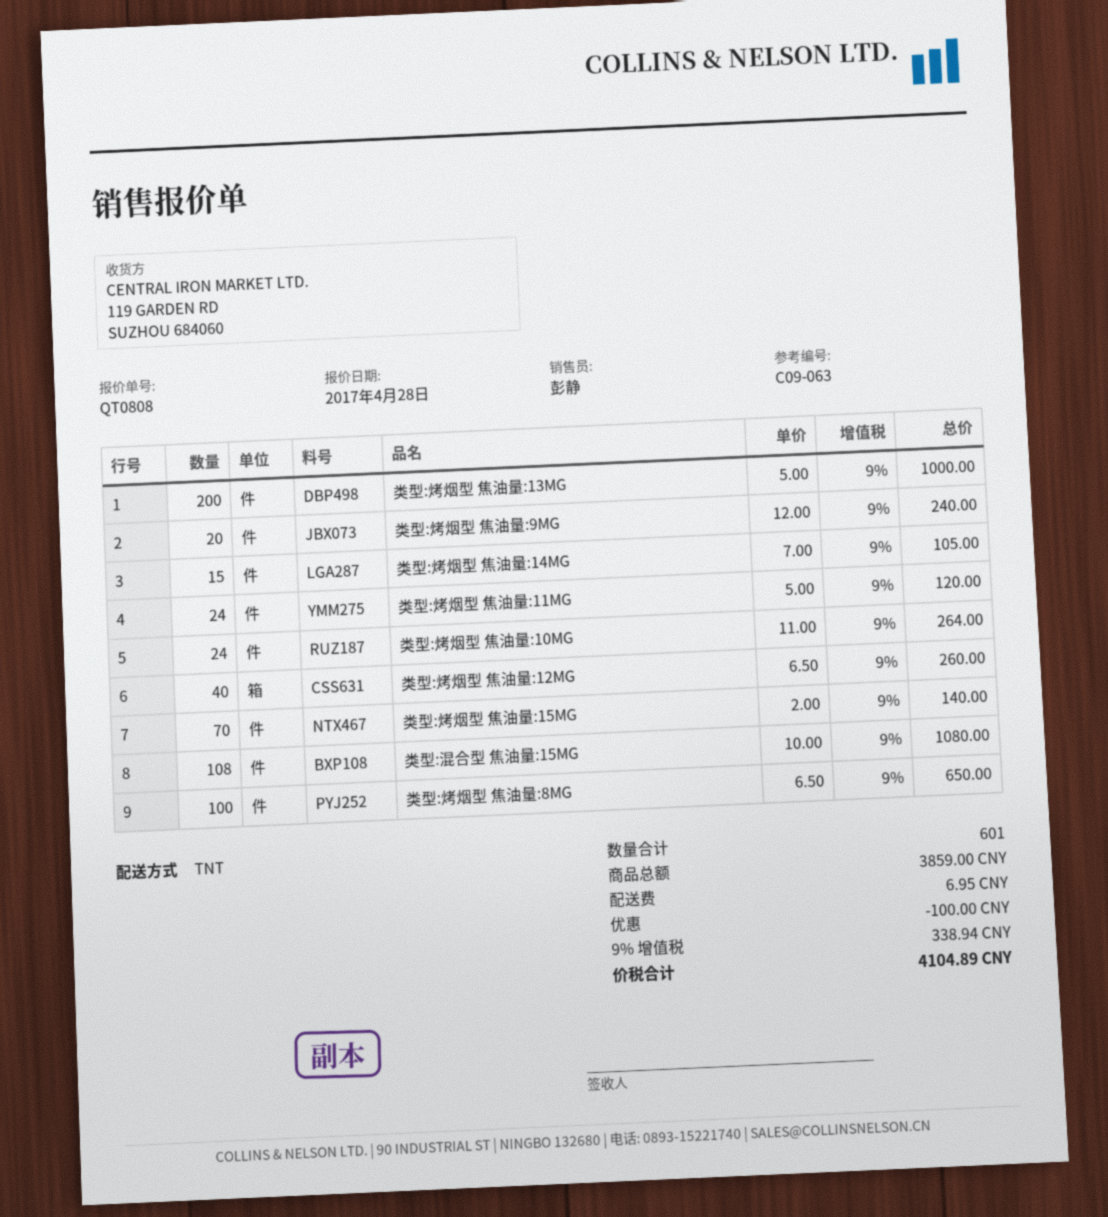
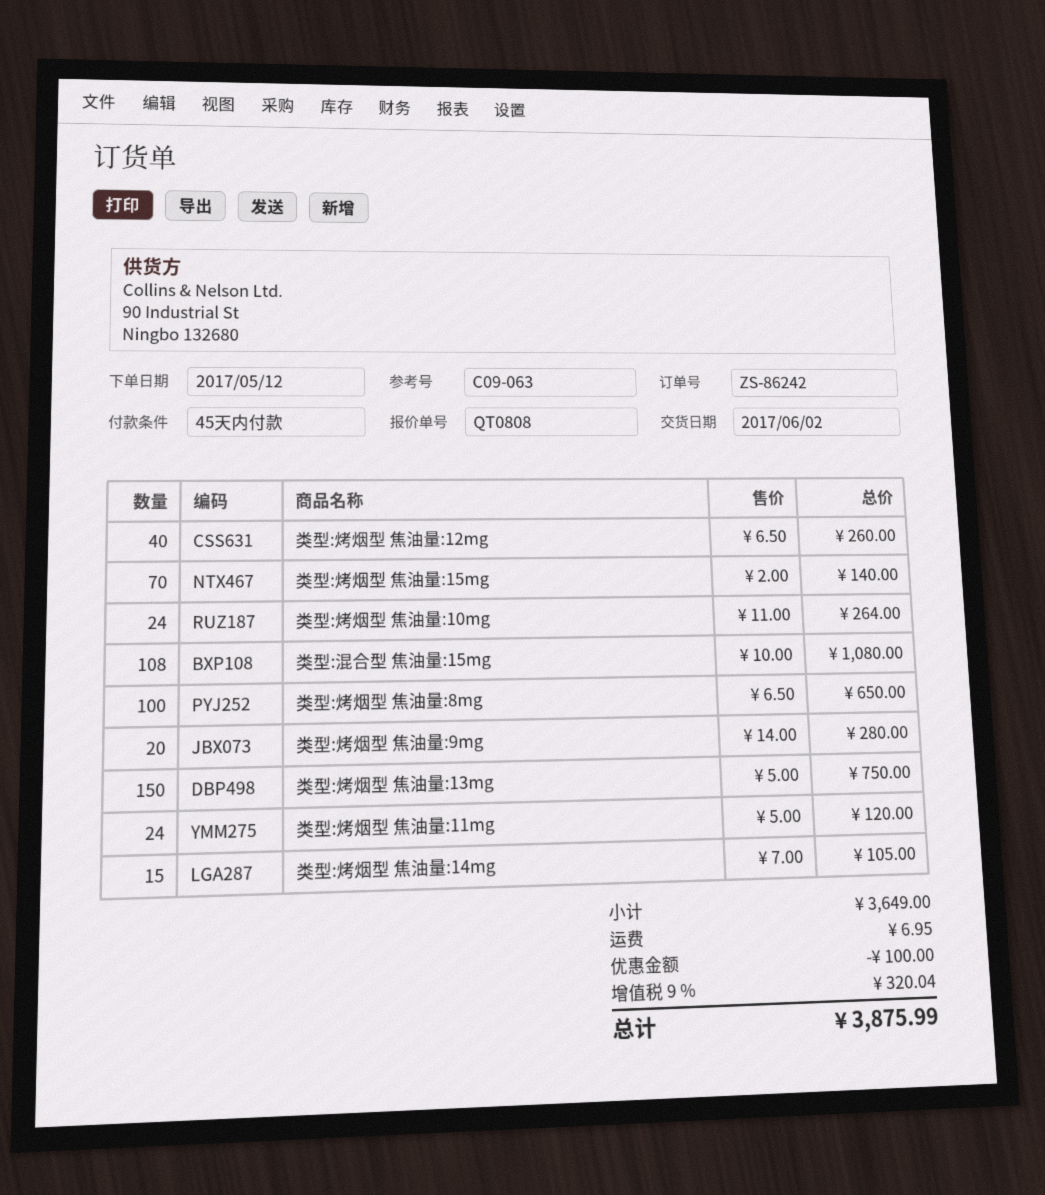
类型:烤烟型 焦油量:13MG: 200 x 5.00 = 1000.00 -> 150 x 5.00 = 750.00
类型:烤烟型 焦油量:9MG: 20 x 12.00 = 240.00 -> 20 x 14.00 = 280.00
subtotal: 3859.00 -> 3649.00
tax: 9% = 338.94 -> 9% = 320.04
total: 4104.89 -> 3875.99

